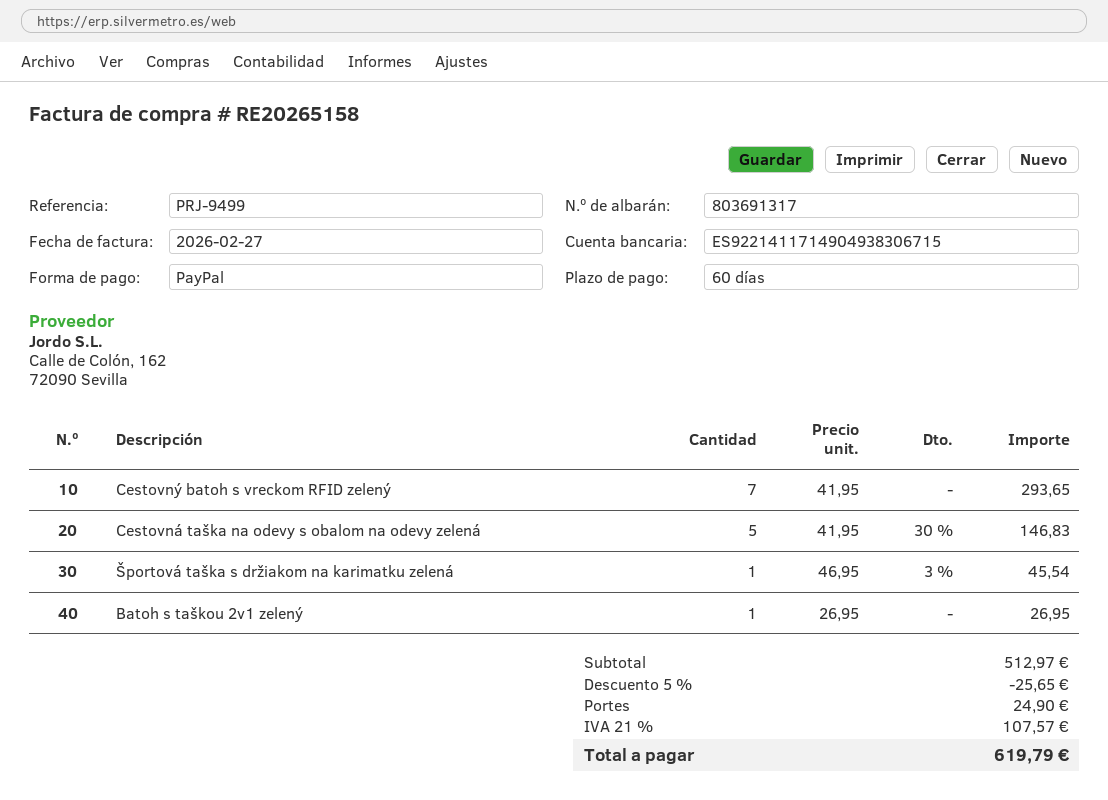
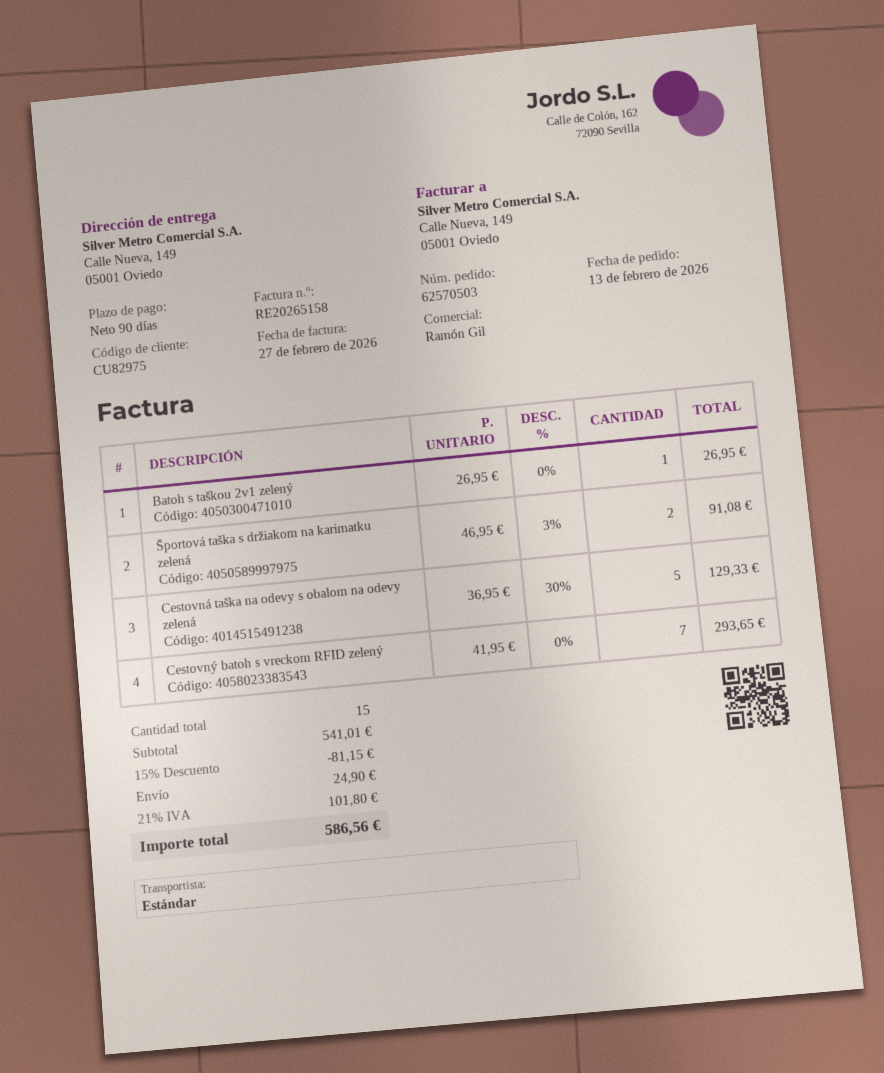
payment terms: 60 days -> 90 days
Cestovná taška na odevy s obalom na odevy zelená: 5 x 41.95 - 30% = 146.83 -> 5 x 36.95 - 30% = 129.33
Športová taška s držiakom na karimatku zelená: 1 x 46.95 - 3% = 45.54 -> 2 x 46.95 - 3% = 91.08
subtotal: 512.97 -> 541.01
discount: 5% = 25.65 -> 15% = 81.15
tax: 21% = 107.57 -> 21% = 101.80
total: 619.79 -> 586.56

